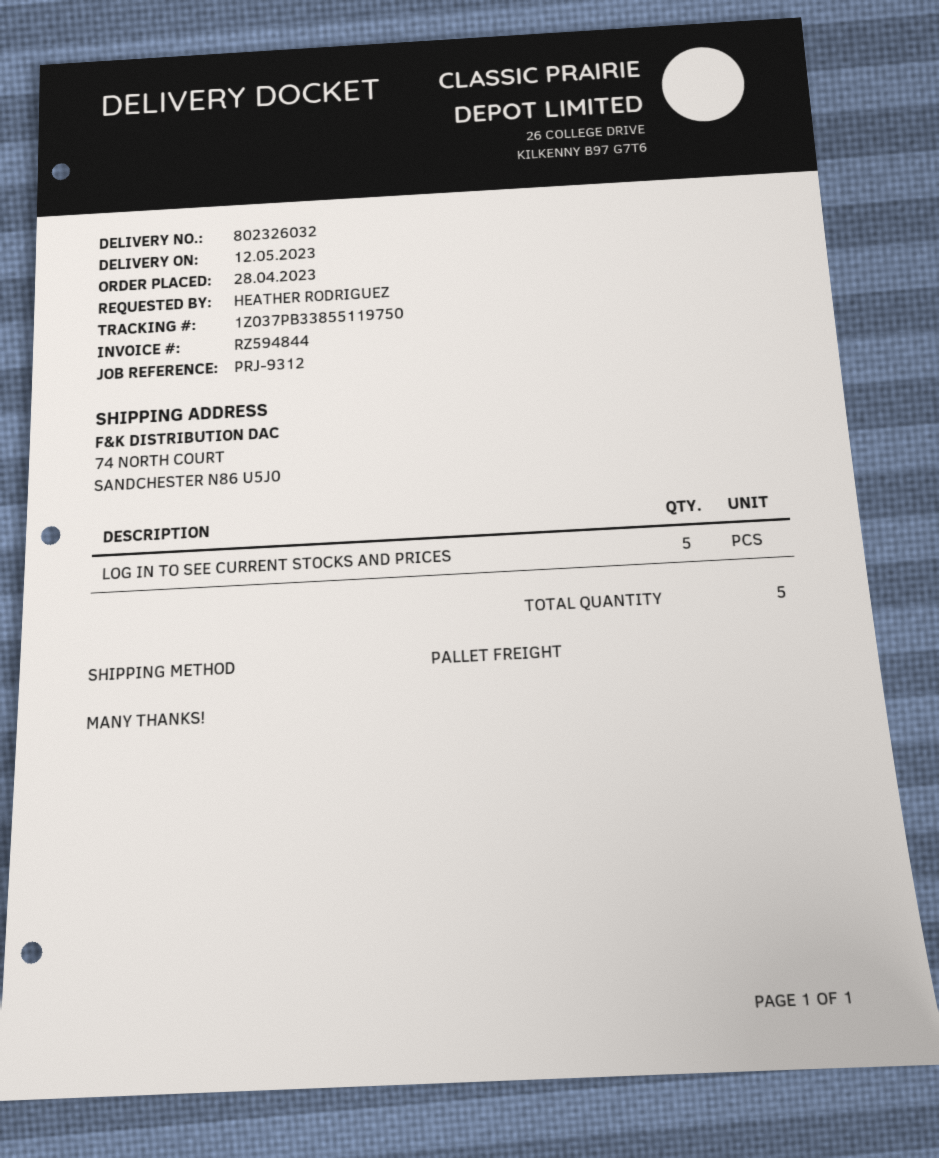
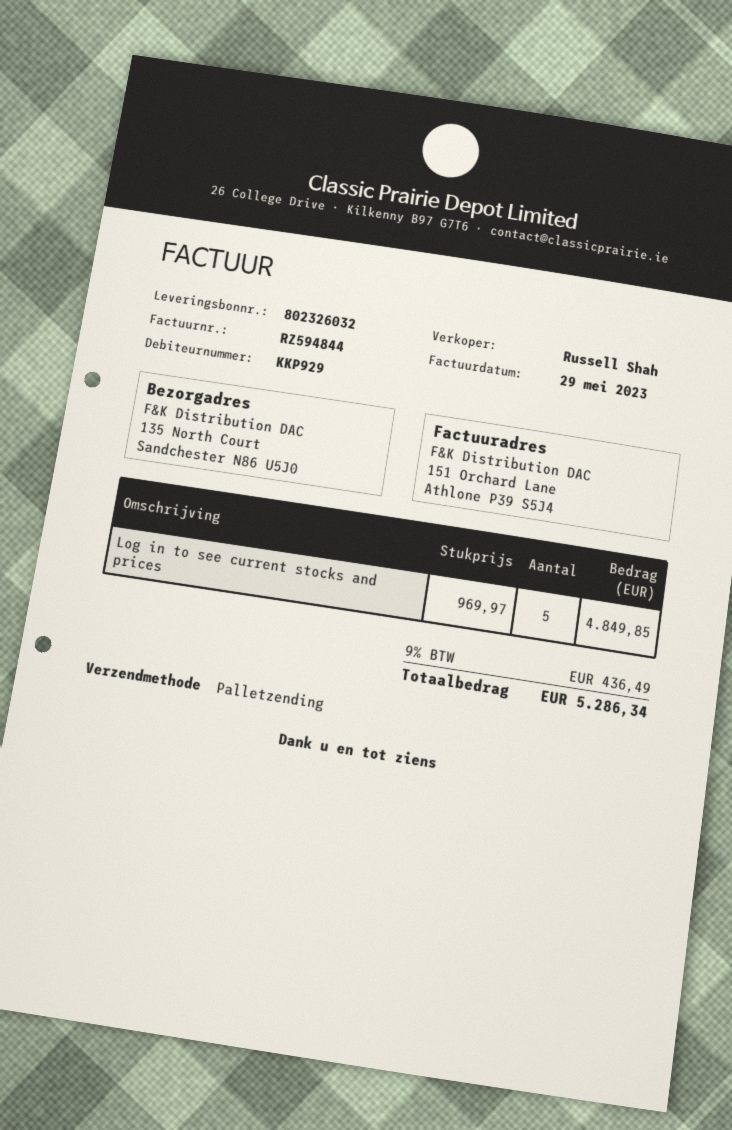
ship to: 74 NORTH COURT, SANDCHESTER N86 U5J0 -> 135 North Court, Sandchester N86 U5J0

